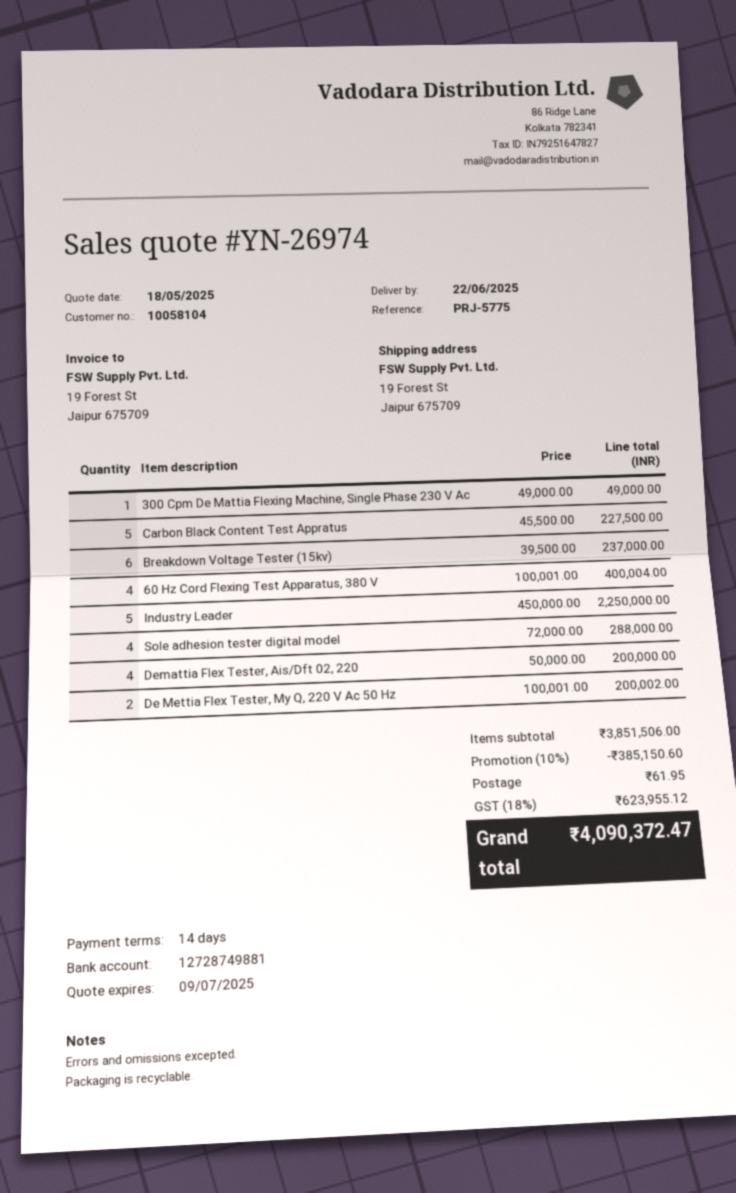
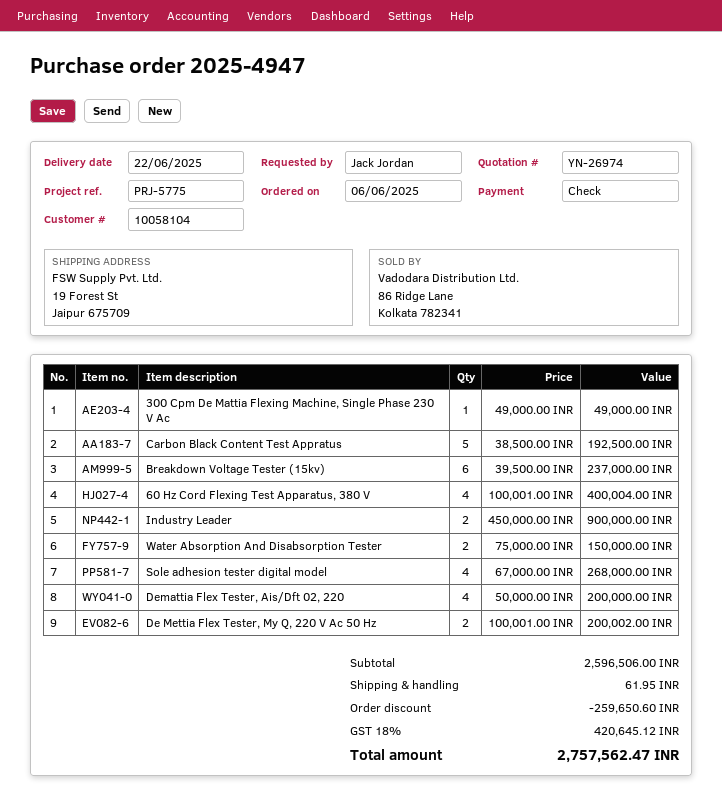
Carbon Black Content Test Appratus: 5 x 45500.00 = 227500.00 -> 5 x 38500.00 = 192500.00
Industry Leader: 5 x 450000.00 = 2250000.00 -> 2 x 450000.00 = 900000.00
Sole adhesion tester digital model: 4 x 72000.00 = 288000.00 -> 4 x 67000.00 = 268000.00
Water Absorption And Disabsorption Tester: none -> 2 x 75000.00 = 150000.00
subtotal: 3851506.00 -> 2596506.00
discount: 385150.60 -> 259650.60
tax: 18% = 623955.12 -> 18% = 420645.12
total: 4090372.47 -> 2757562.47

